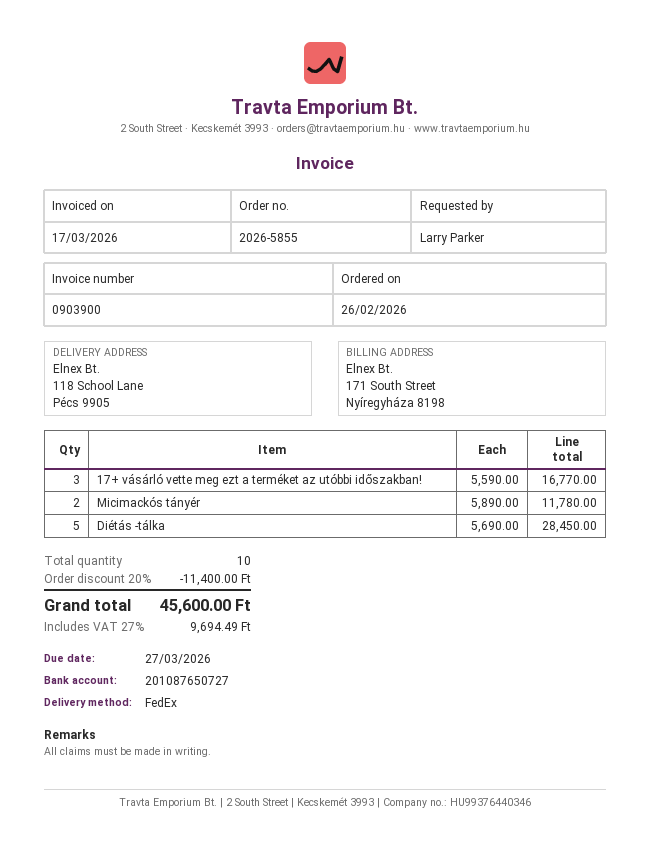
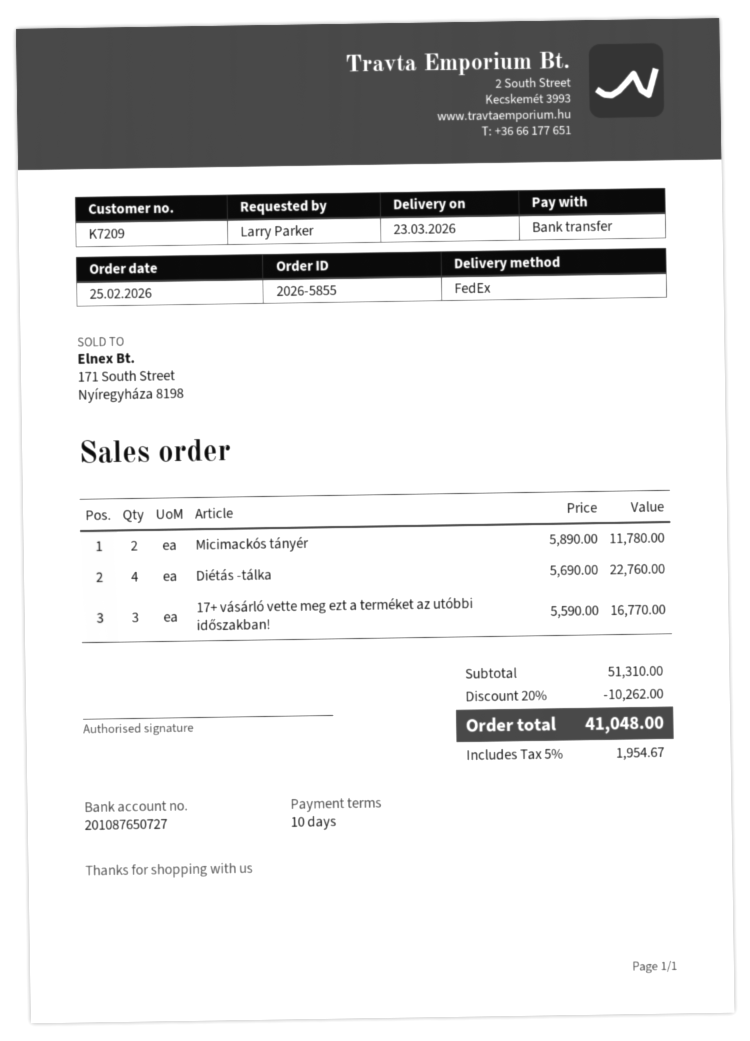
order date: 2026-02-26 -> 2026-02-25
Diétás -tálka: 5 x 5690.00 = 28450.00 -> 4 x 5690.00 = 22760.00
discount: 20% = 11400.00 -> 20% = 10262.00
tax: 27% = 9694.49 -> 5% = 1954.67
total: 45600.00 -> 41048.00

